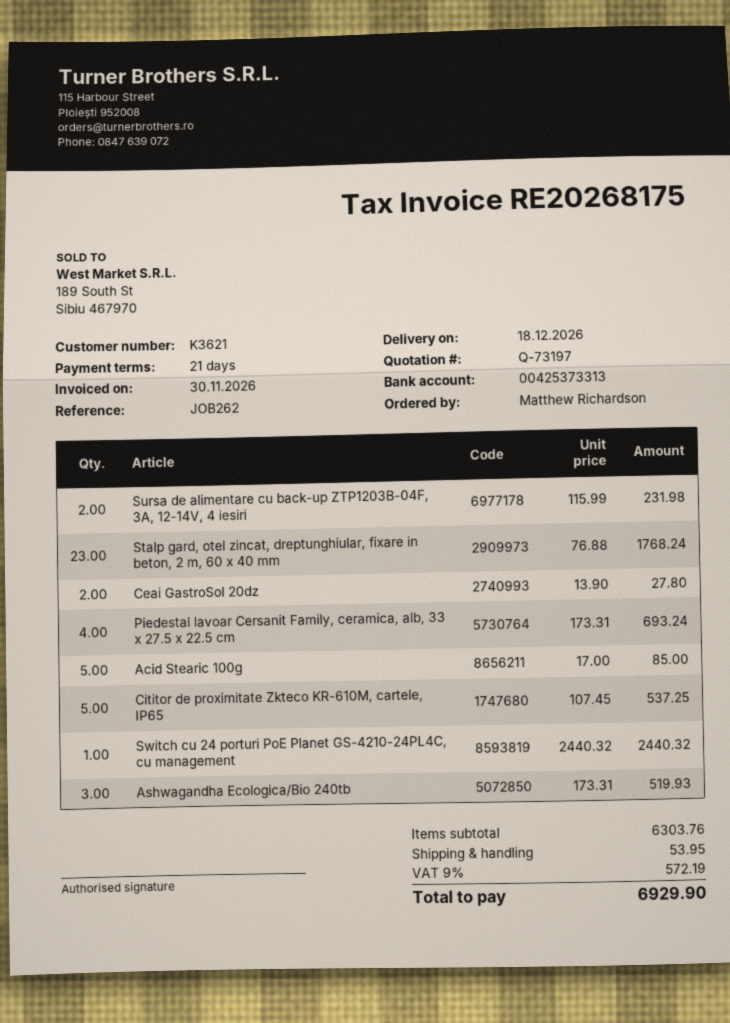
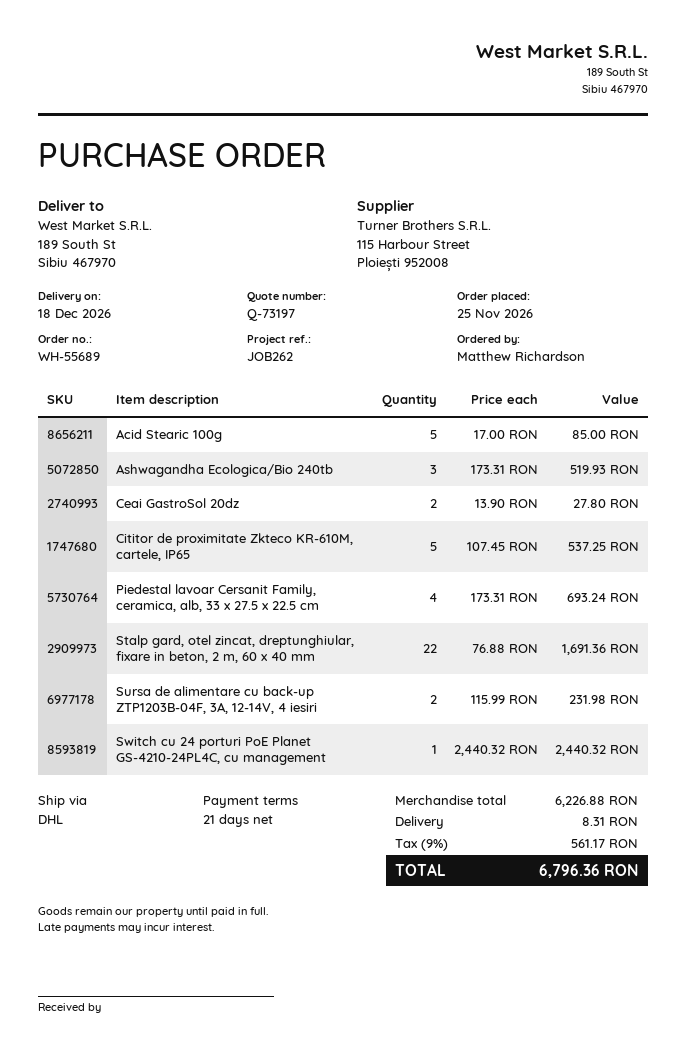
Stalp gard, otel zincat, dreptunghiular, fixare in beton, 2 m, 60 x 40 mm: 23 x 76.88 = 1768.24 -> 22 x 76.88 = 1691.36
subtotal: 6303.76 -> 6226.88
shipping: 53.95 -> 8.31
tax: 9% = 572.19 -> 9% = 561.17
total: 6929.90 -> 6796.36

